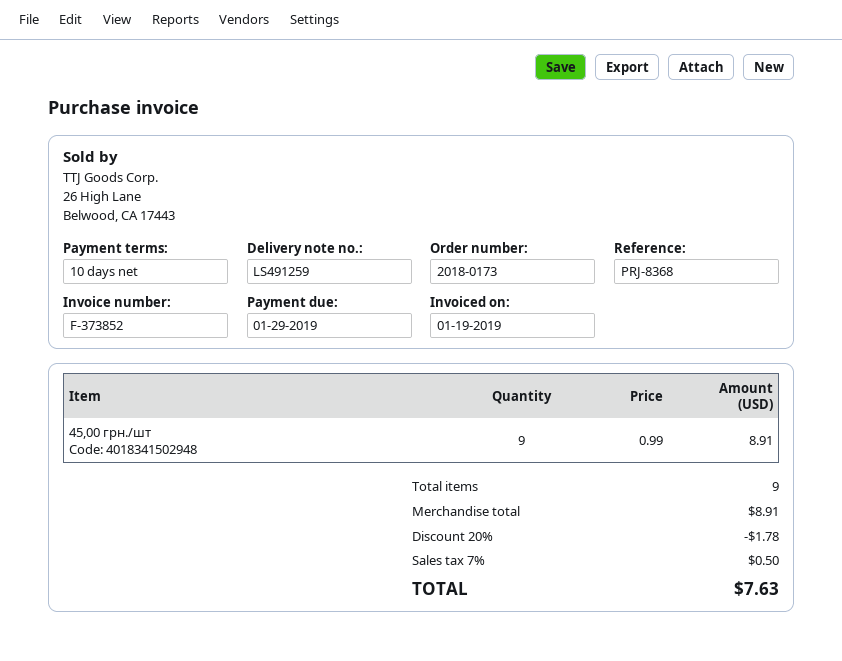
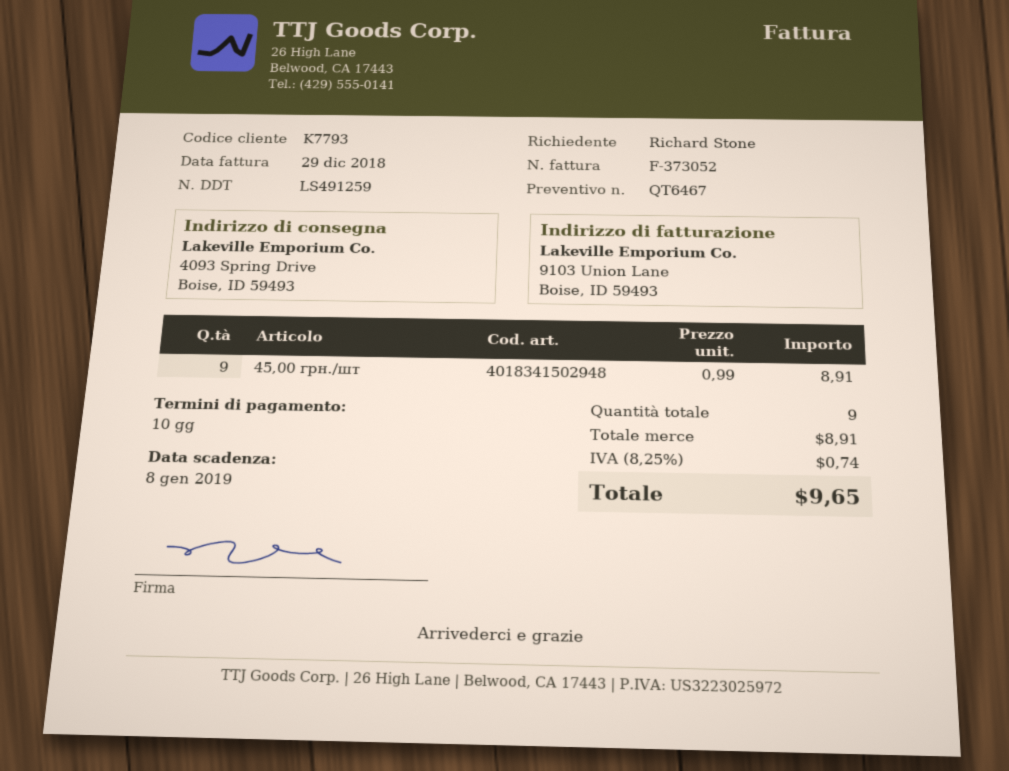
invoice number: F-373852 -> F-373052
invoice date: 2019-01-19 -> 2018-12-29
due date: 2019-01-29 -> 2019-01-08
discount: 20% = 1.78 -> none
tax: 7% = 0.50 -> 8.25% = 0.74
total: 7.63 -> 9.65

